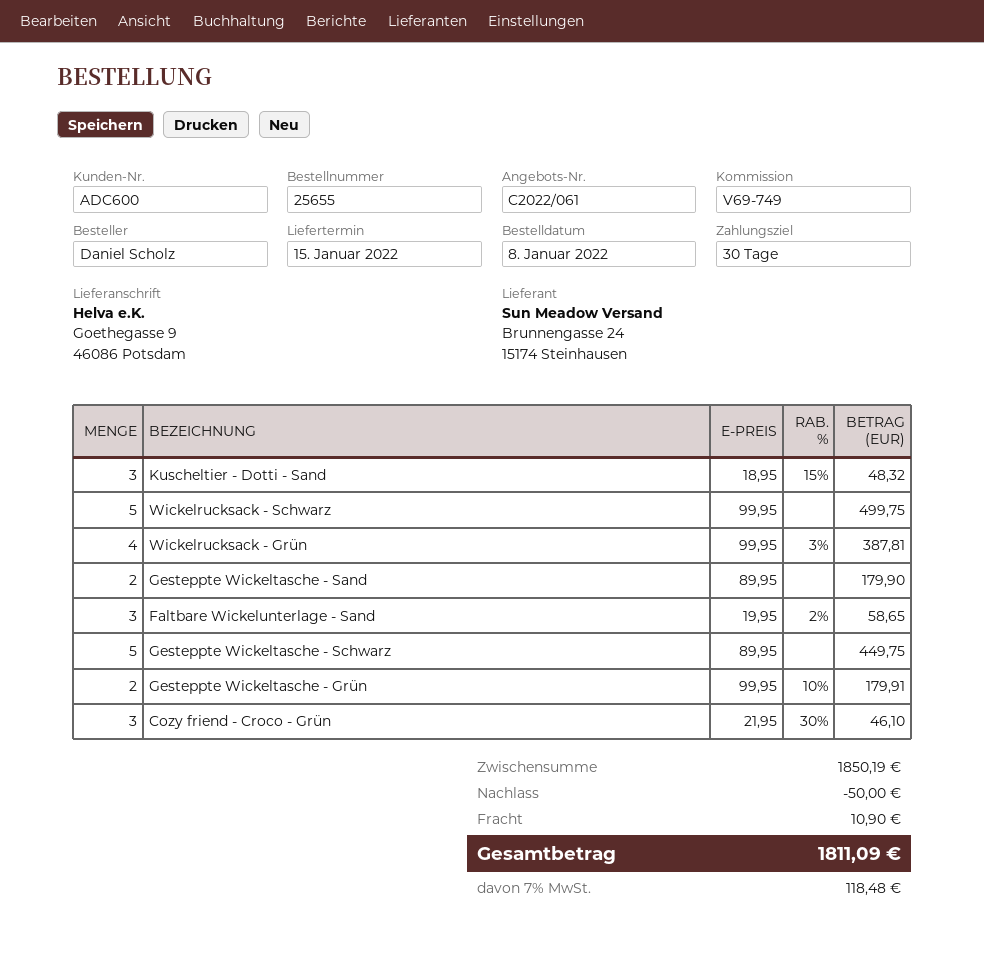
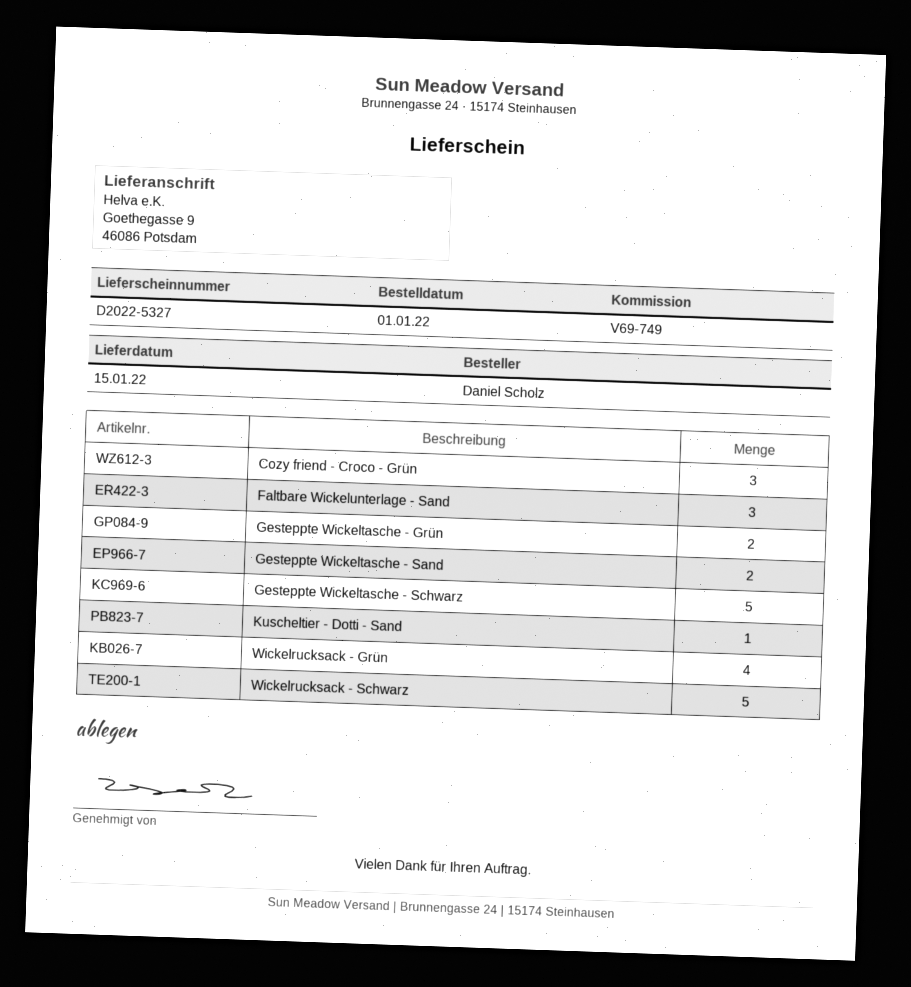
order date: 2022-01-08 -> 2022-01-01
Kuscheltier - Dotti - Sand: 3 -> 1

